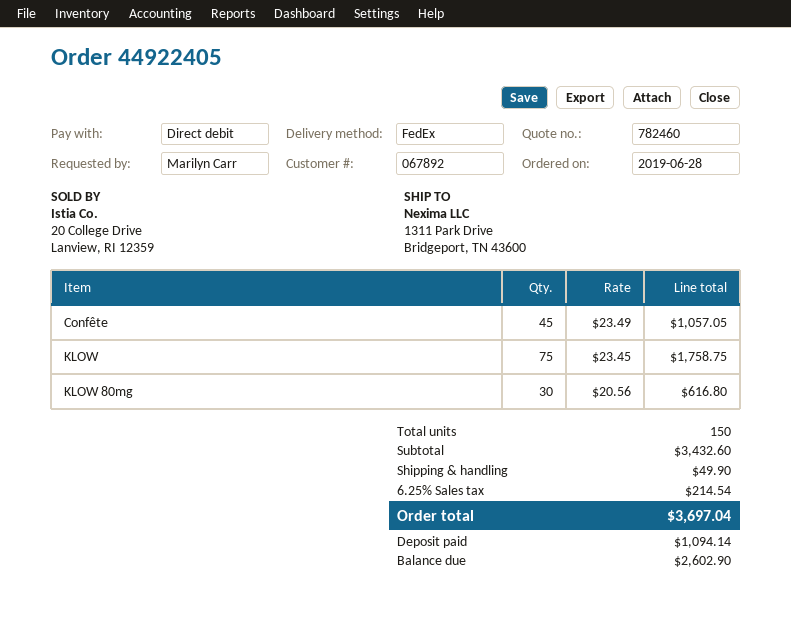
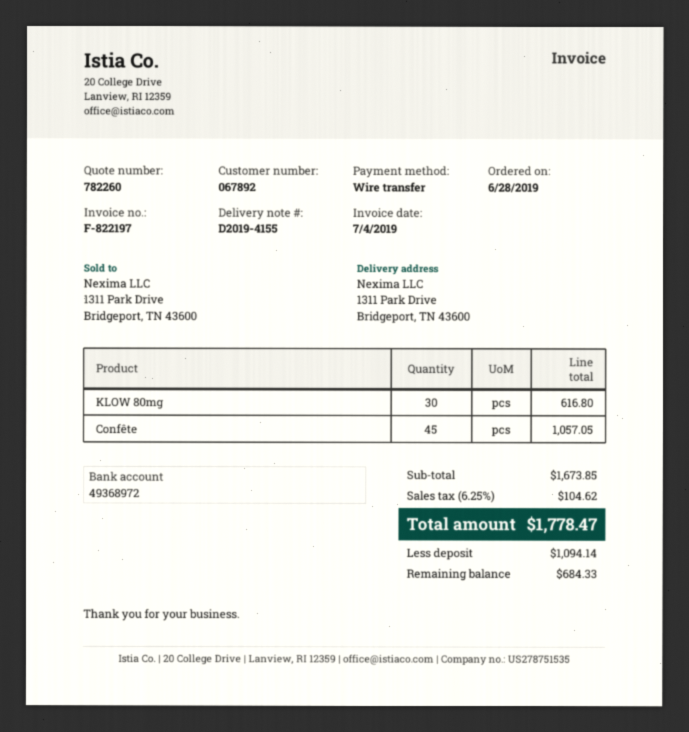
quote number: 782460 -> 782260
payment method: direct debit -> bank transfer
KLOW: 75 for 1758.75 -> none
subtotal: 3432.60 -> 1673.85
shipping: 49.90 -> none
tax: 6.25% = 214.54 -> 6.25% = 104.62
total: 3697.04 -> 1778.47
balance: 2602.90 -> 684.33

